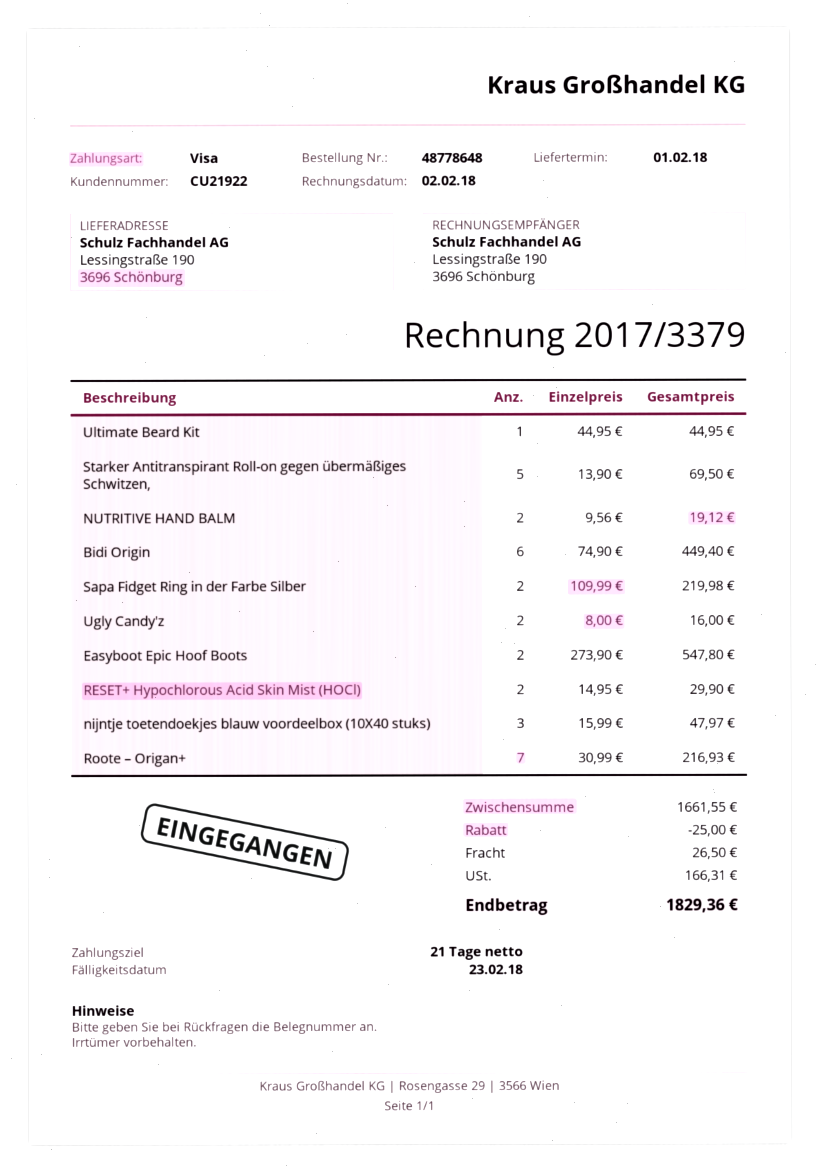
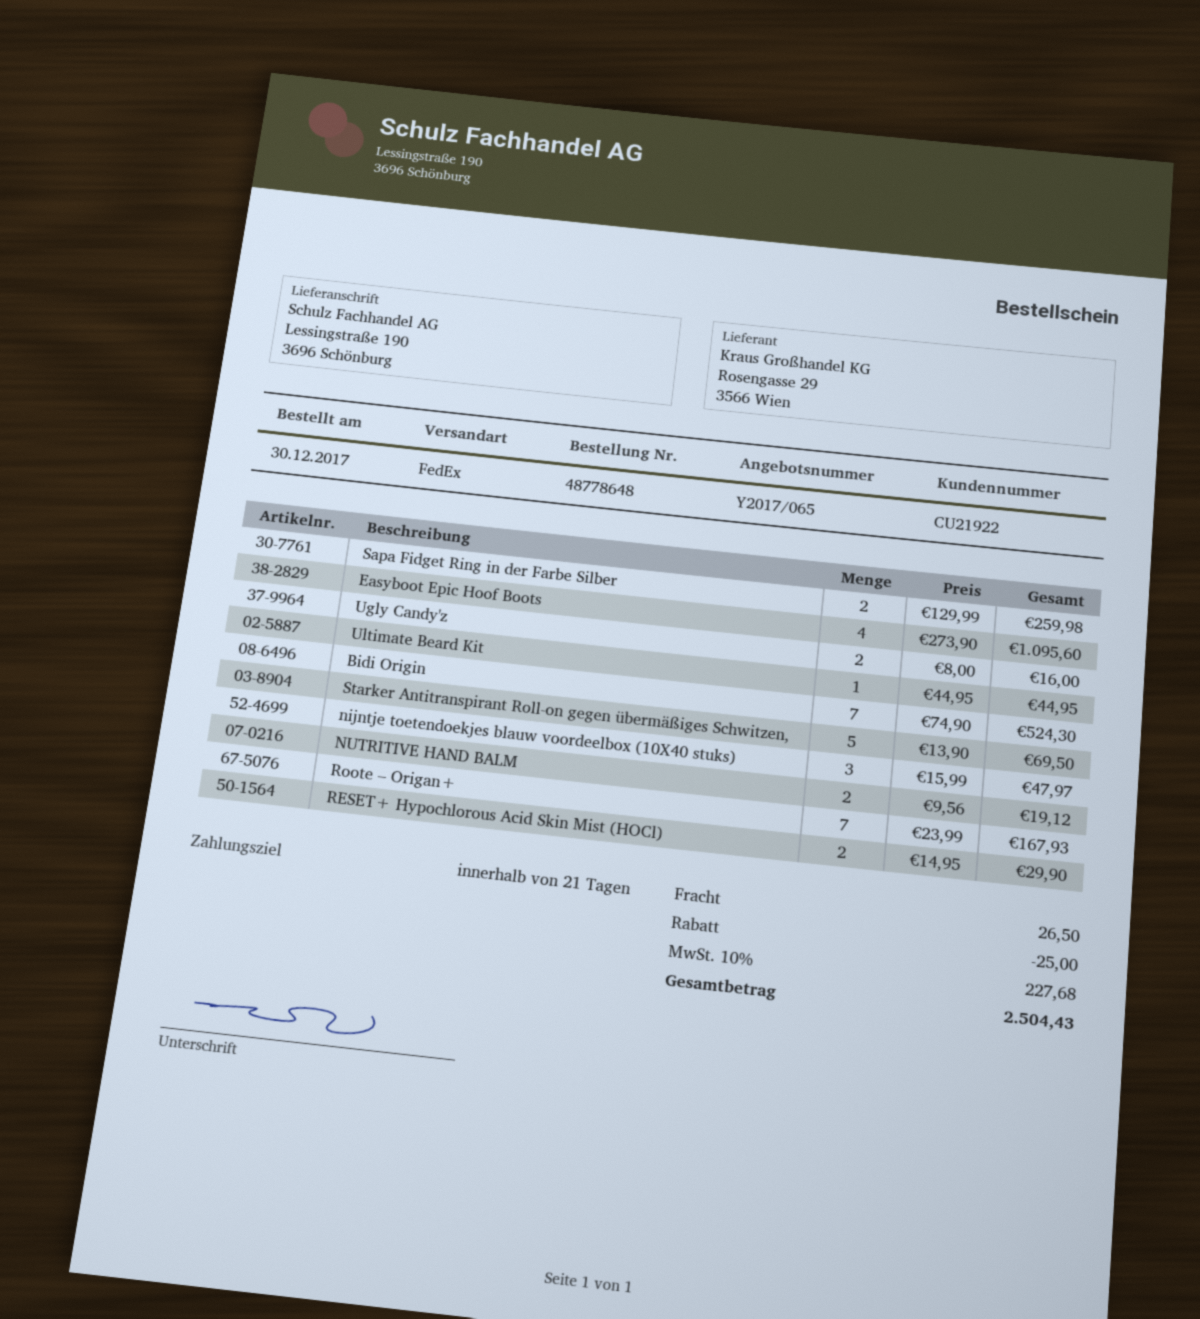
Bidi Origin: 6 x 74.90 = 449.40 -> 7 x 74.90 = 524.30
Sapa Fidget Ring in der Farbe Silber: 2 x 109.99 = 219.98 -> 2 x 129.99 = 259.98
Easyboot Epic Hoof Boots: 2 x 273.90 = 547.80 -> 4 x 273.90 = 1095.60
Roote – Origan+: 7 x 30.99 = 216.93 -> 7 x 23.99 = 167.93
tax: 166.31 -> 227.68
total: 1829.36 -> 2504.43

